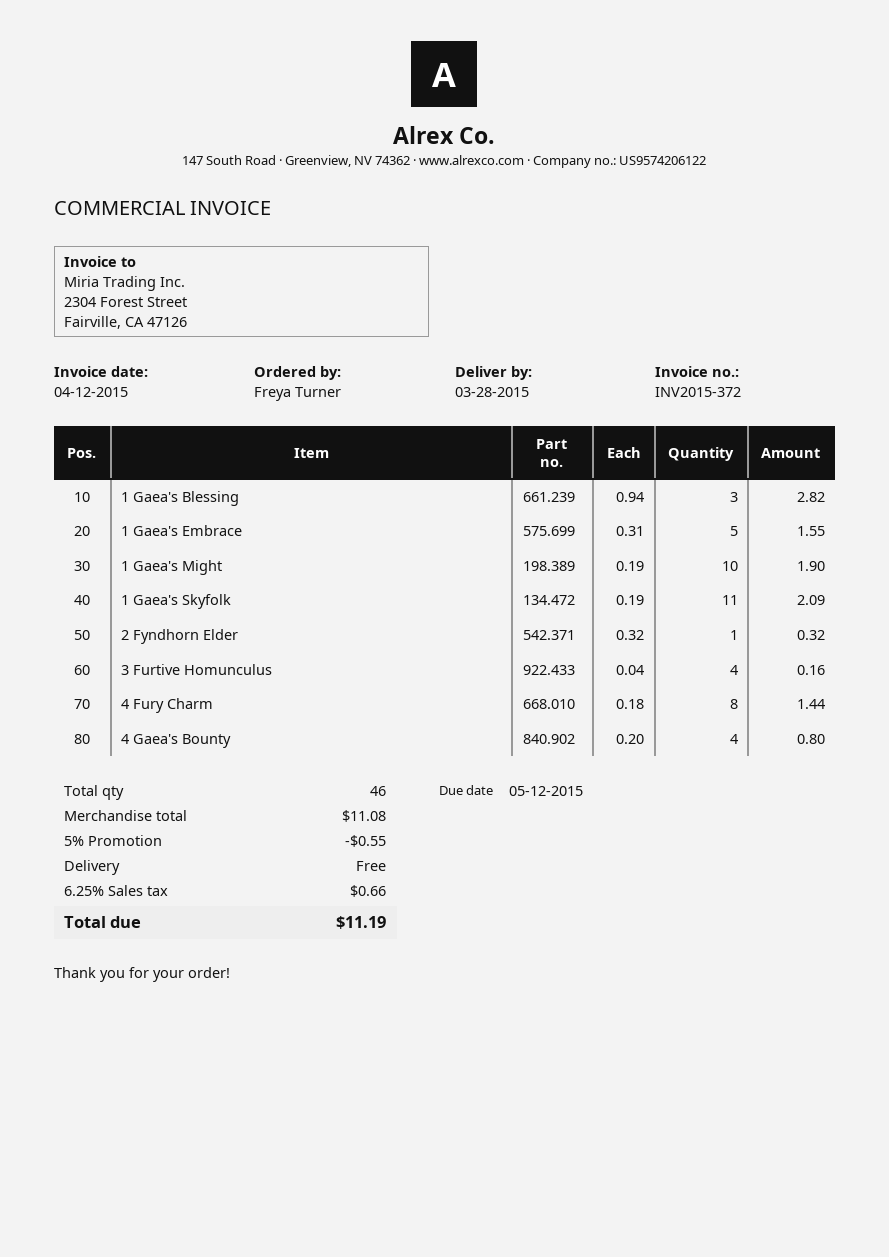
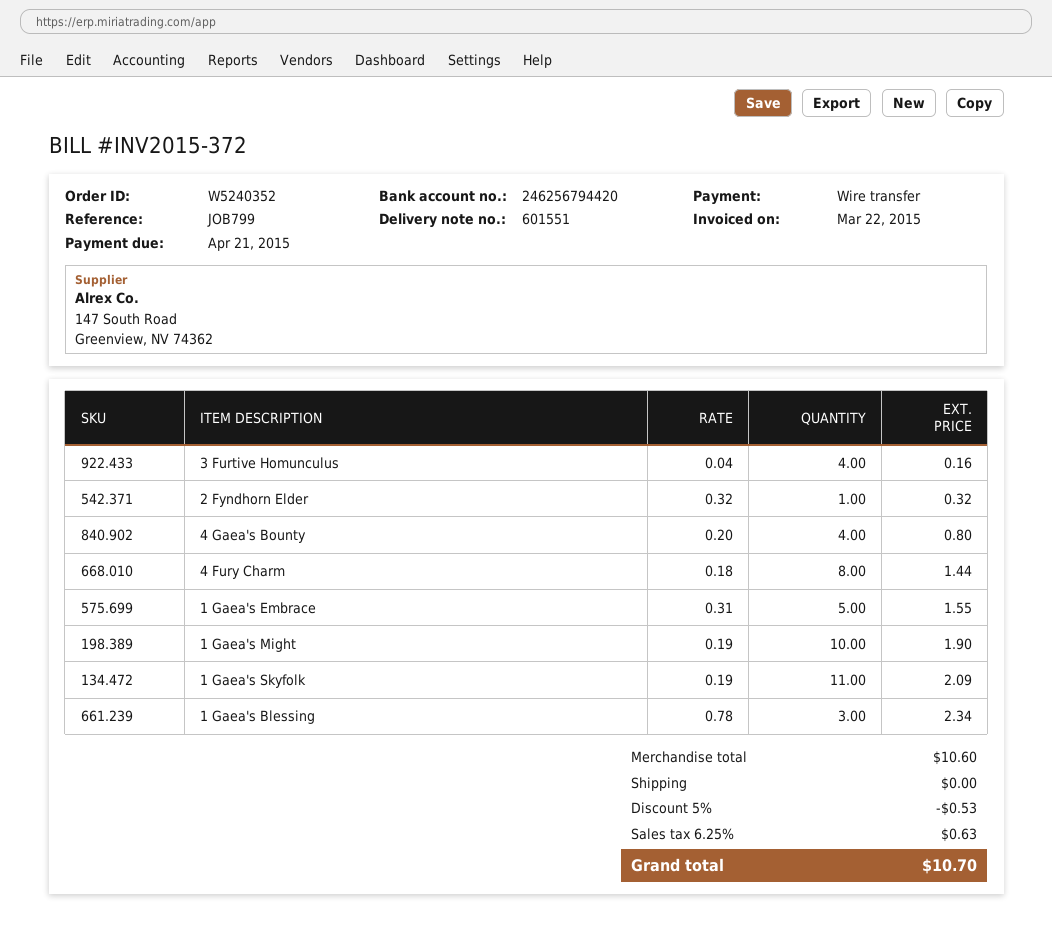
invoice date: 2015-04-12 -> 2015-03-22
due date: 2015-05-12 -> 2015-04-21
1 Gaea's Blessing: 3 x 0.94 = 2.82 -> 3 x 0.78 = 2.34
subtotal: 11.08 -> 10.60
discount: 5% = 0.55 -> 5% = 0.53
tax: 6.25% = 0.66 -> 6.25% = 0.63
total: 11.19 -> 10.70

